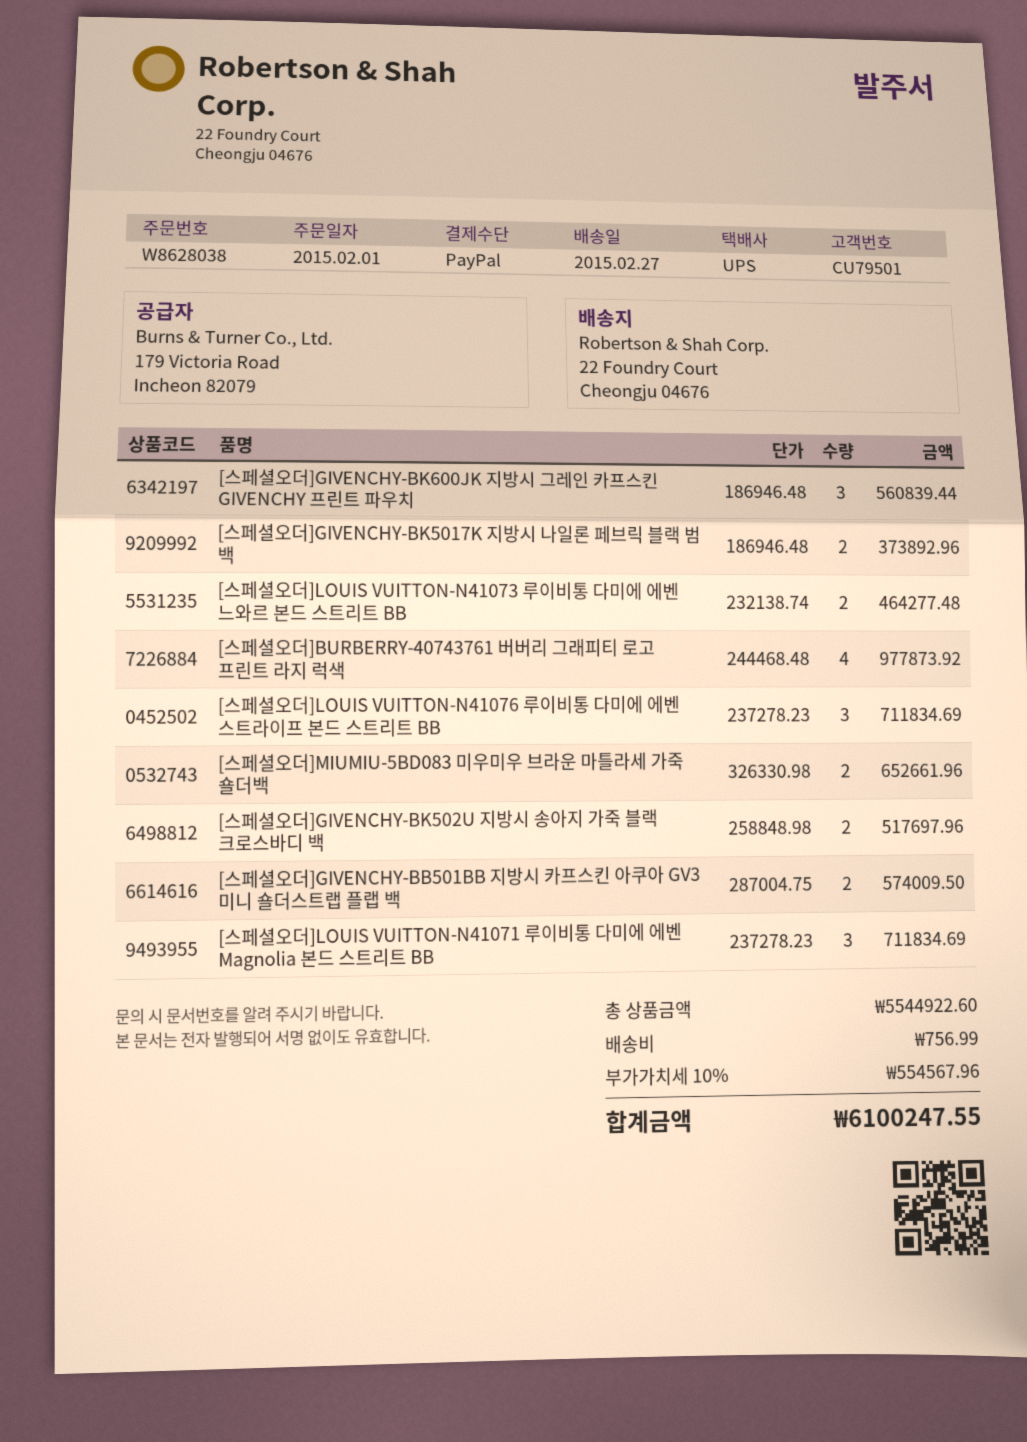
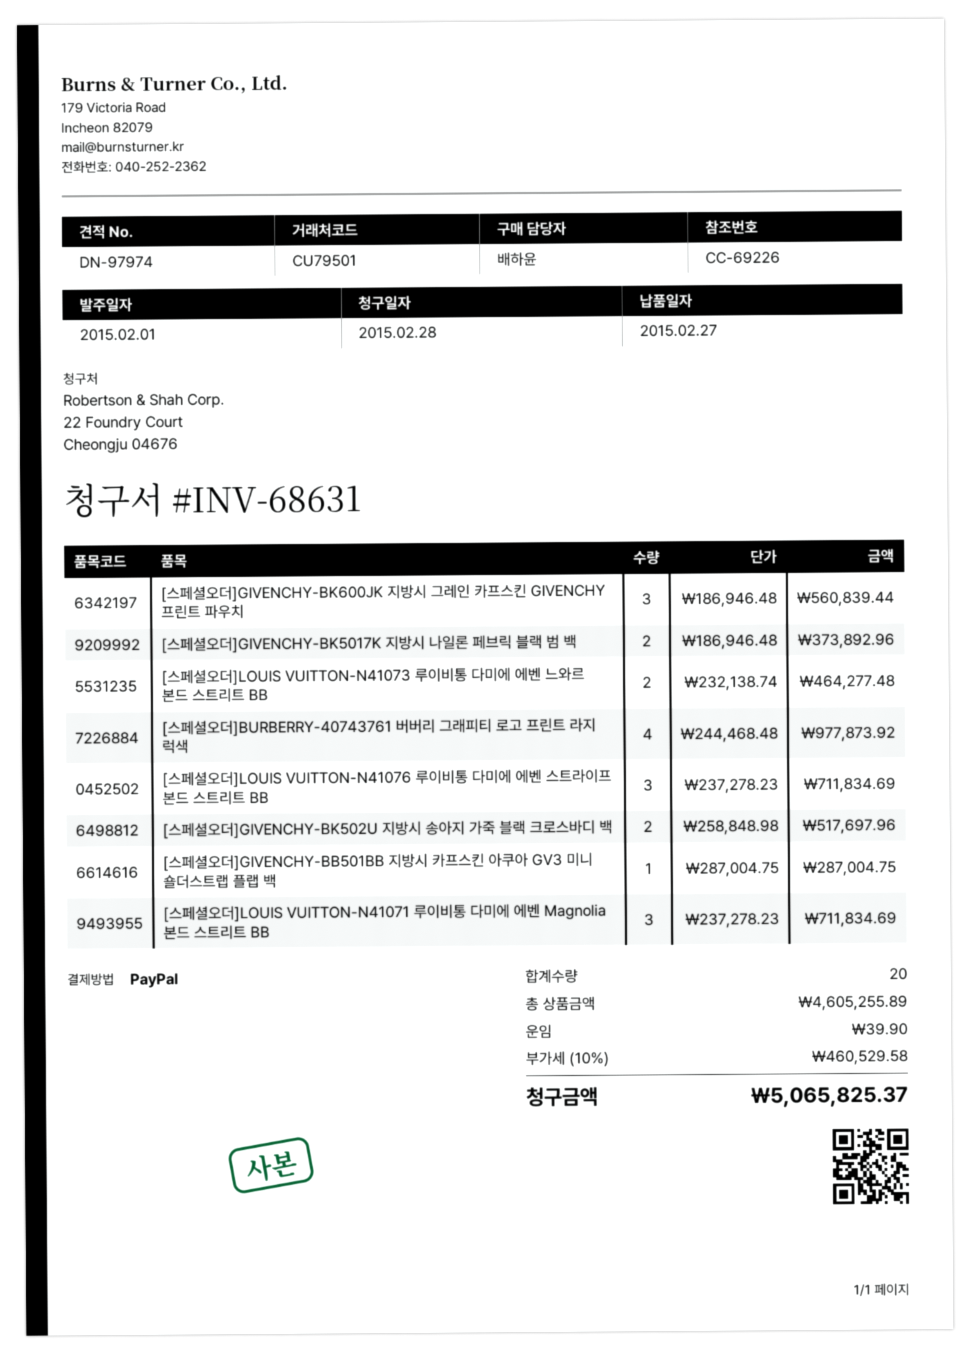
[스페셜오더]MIUMIU-5BD083 미우미우 브라운 마틀라세 가죽 숄더백: 2 x 326330.98 = 652661.96 -> none
[스페셜오더]GIVENCHY-BB501BB 지방시 카프스킨 아쿠아 GV3 미니 숄더스트랩 플랩 백: 2 x 287004.75 = 574009.50 -> 1 x 287004.75 = 287004.75
subtotal: 5544922.60 -> 4605255.89
shipping: 756.99 -> 39.90
tax: 10% = 554567.96 -> 10% = 460529.58
total: 6100247.55 -> 5065825.37

